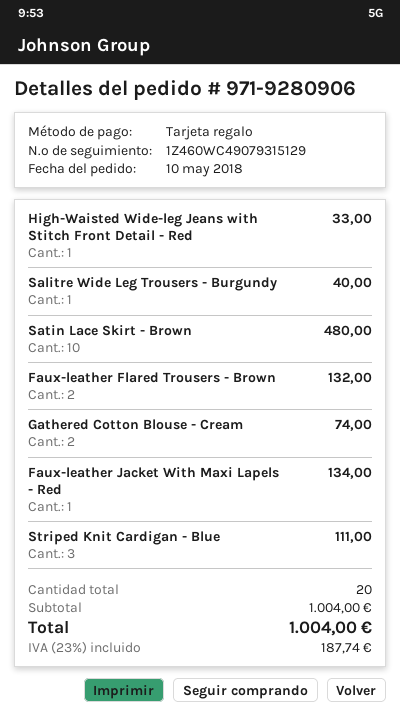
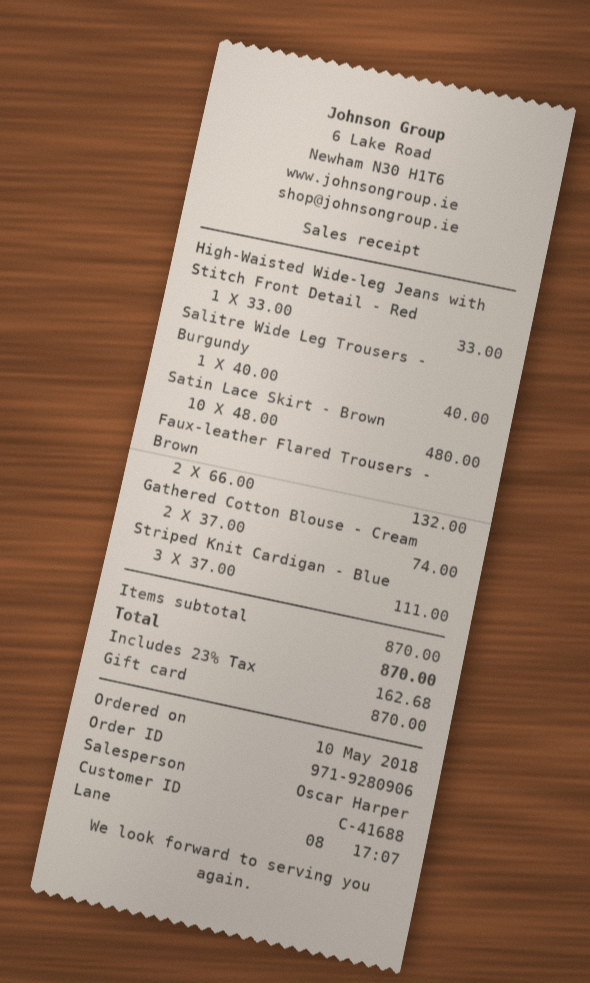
Faux-leather Jacket With Maxi Lapels - Red: 1 for 134.00 -> none
subtotal: 1004.00 -> 870.00
tax: 23% = 187.74 -> 23% = 162.68
total: 1004.00 -> 870.00

